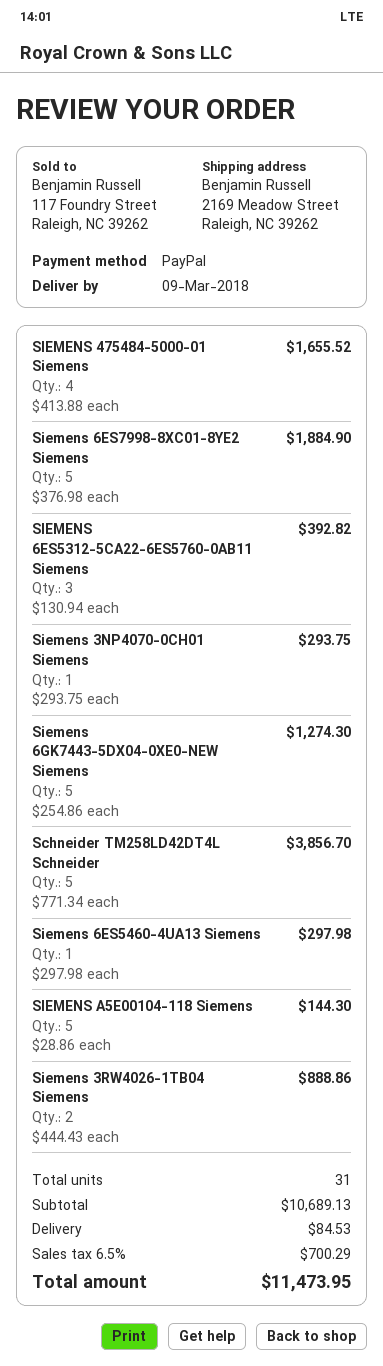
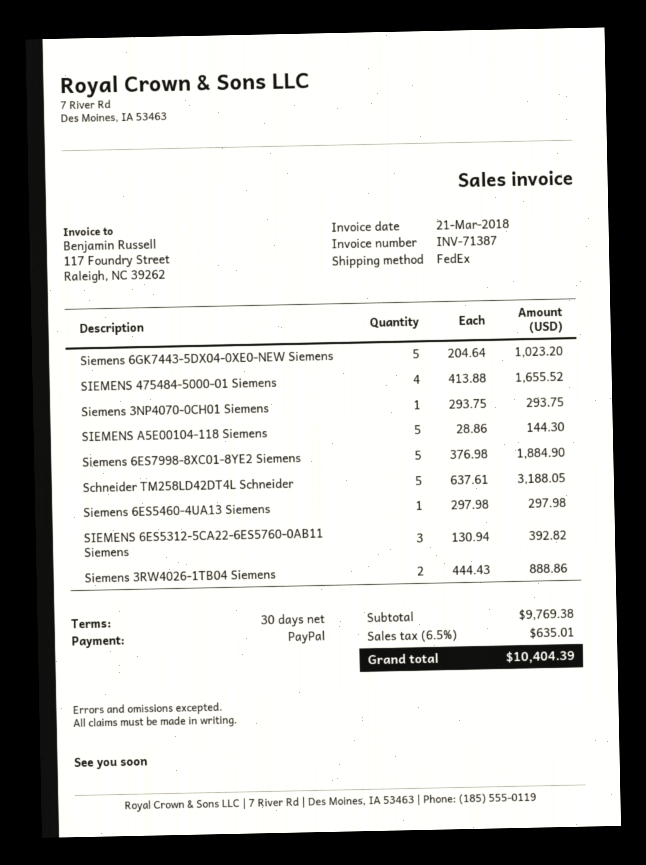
Siemens 6GK7443-5DX04-0XE0-NEW Siemens: 5 x 254.86 = 1274.30 -> 5 x 204.64 = 1023.20
Schneider TM258LD42DT4L Schneider: 5 x 771.34 = 3856.70 -> 5 x 637.61 = 3188.05
subtotal: 10689.13 -> 9769.38
shipping: 84.53 -> none
tax: 6.5% = 700.29 -> 6.5% = 635.01
total: 11473.95 -> 10404.39

